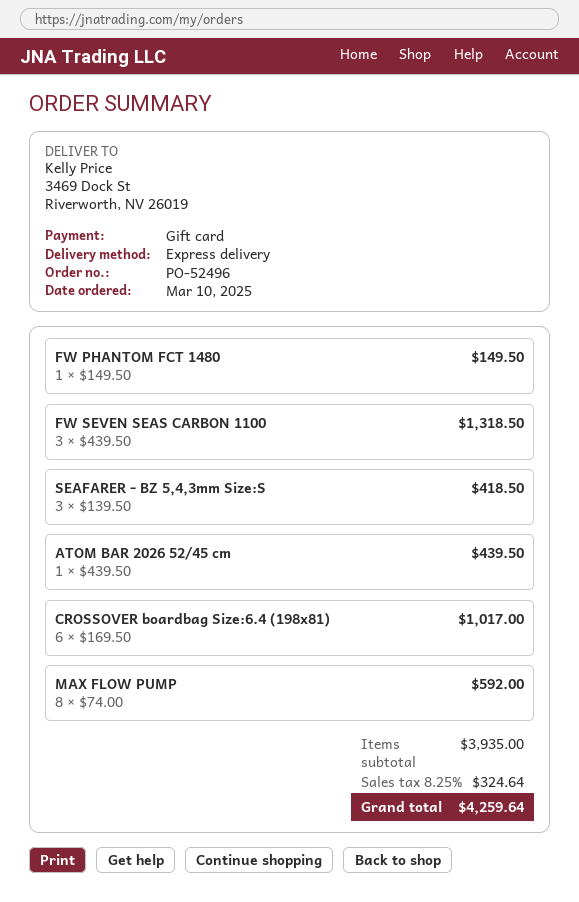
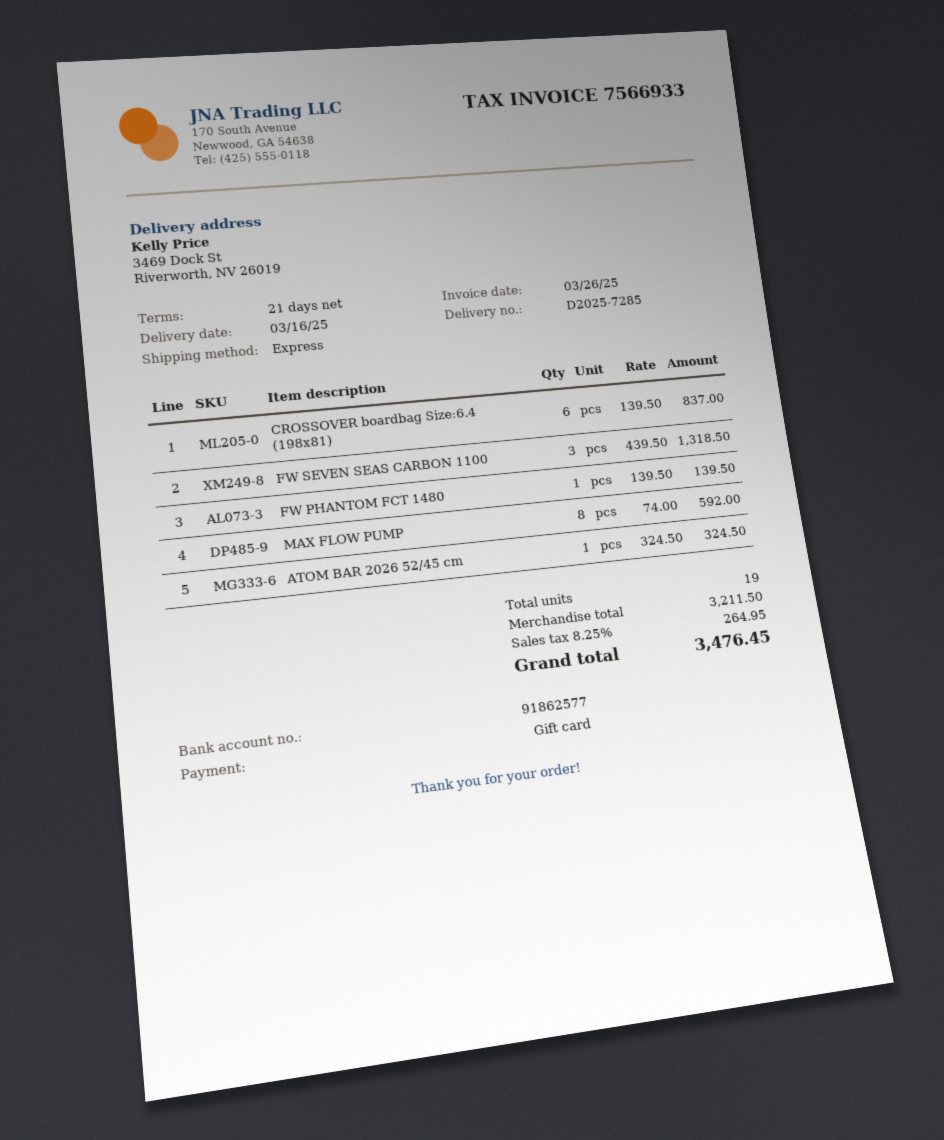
FW PHANTOM FCT 1480: 1 x 149.50 = 149.50 -> 1 x 139.50 = 139.50
SEAFARER - BZ 5,4,3mm Size:S: 3 x 139.50 = 418.50 -> none
ATOM BAR 2026 52/45 cm: 1 x 439.50 = 439.50 -> 1 x 324.50 = 324.50
CROSSOVER boardbag Size:6.4 (198x81): 6 x 169.50 = 1017.00 -> 6 x 139.50 = 837.00
subtotal: 3935.00 -> 3211.50
tax: 8.25% = 324.64 -> 8.25% = 264.95
total: 4259.64 -> 3476.45

